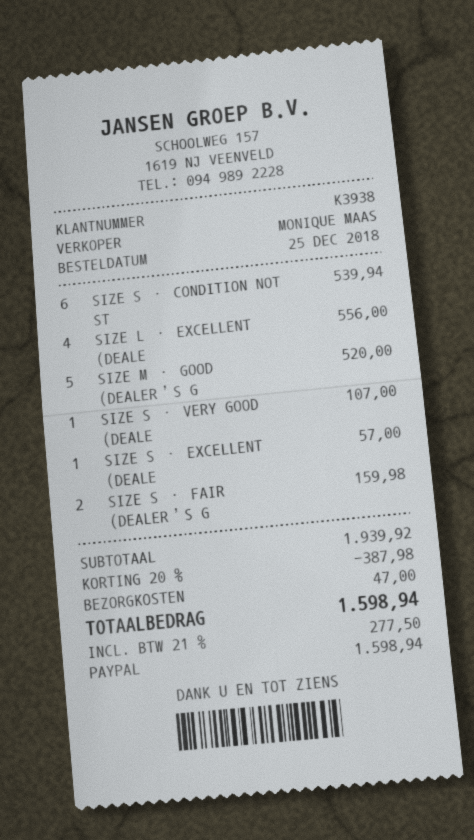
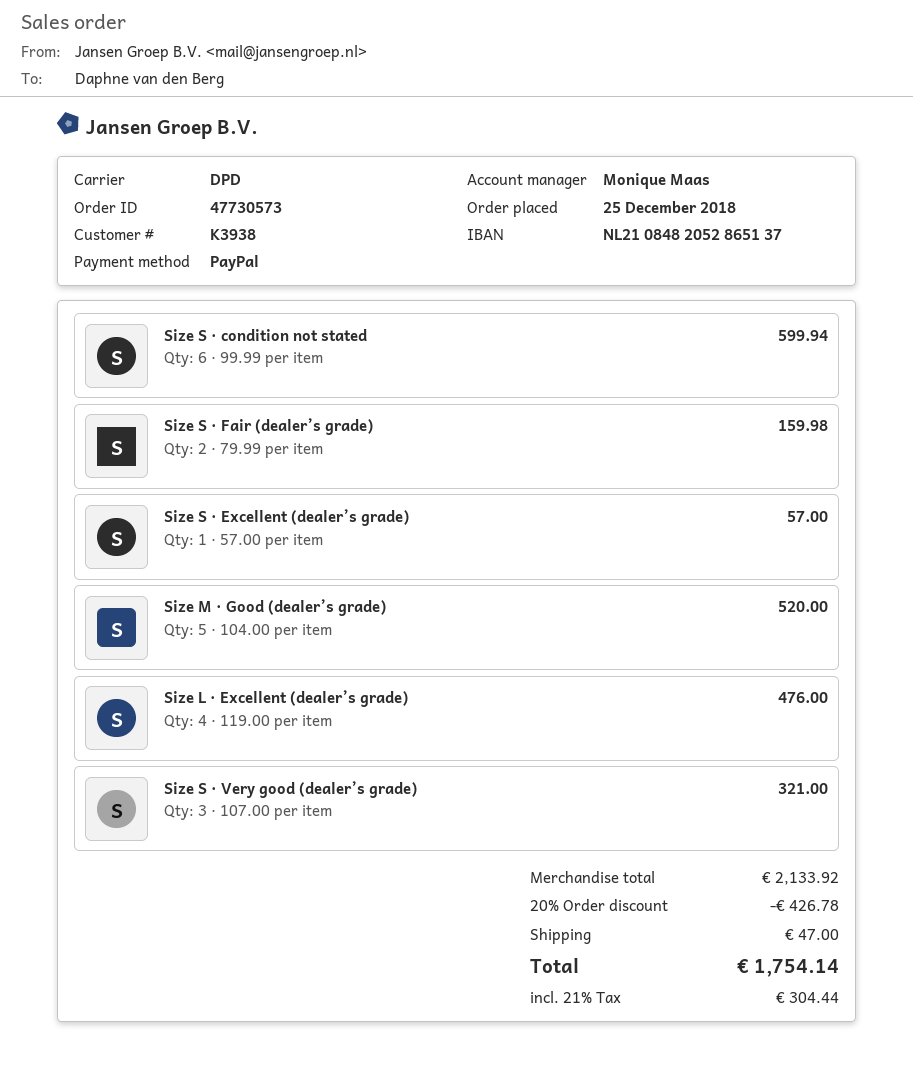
SIZE S · CONDITION NOT ST: 6 for 539.94 -> 6 for 599.94
SIZE L · EXCELLENT (DEALE: 4 for 556.00 -> 4 for 476.00
SIZE S · VERY GOOD (DEALE: 1 for 107.00 -> 3 for 321.00
subtotal: 1939.92 -> 2133.92
discount: 20% = 387.98 -> 20% = 426.78
tax: 21% = 277.50 -> 21% = 304.44
total: 1598.94 -> 1754.14

